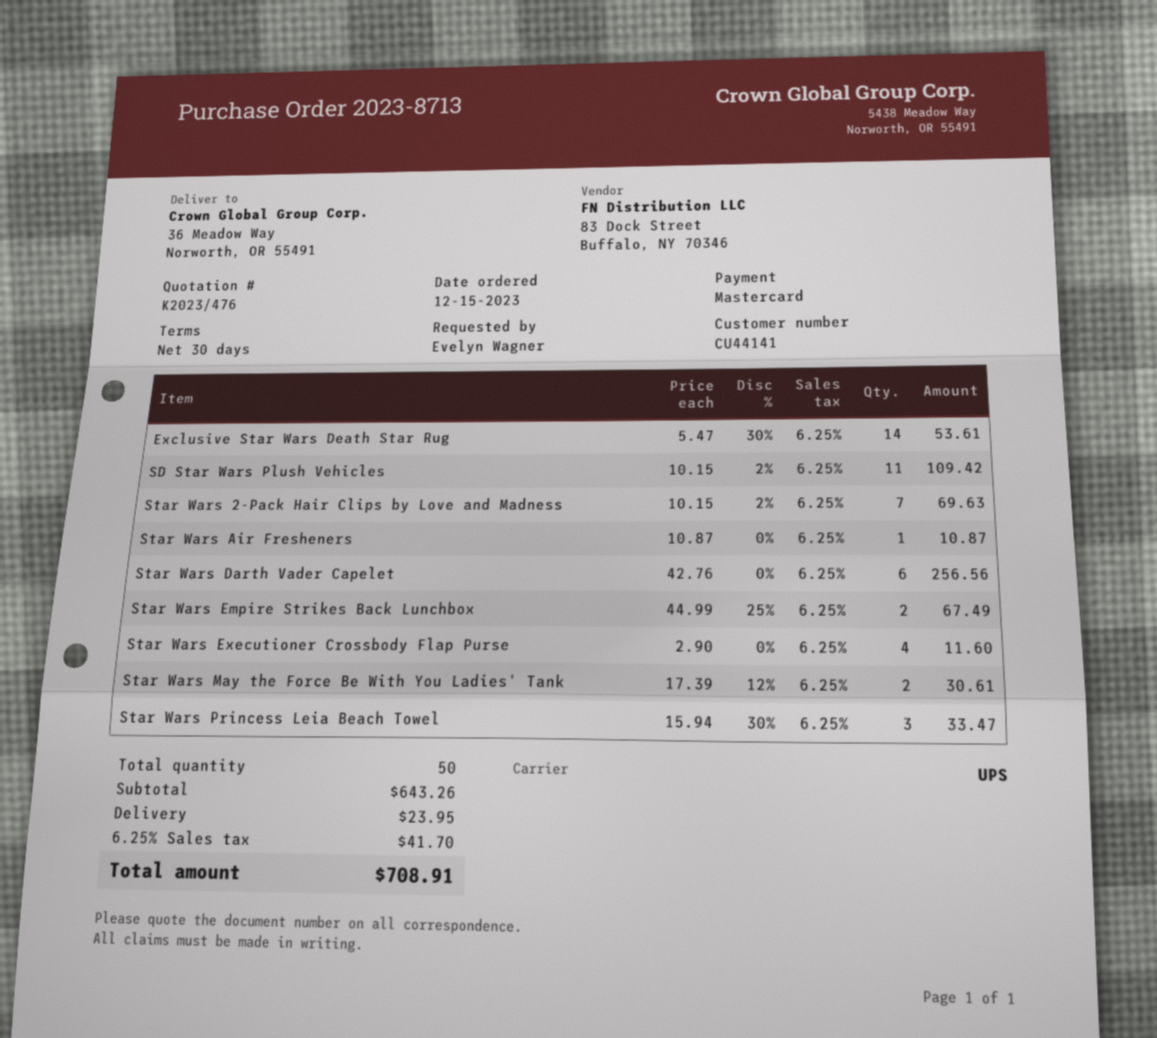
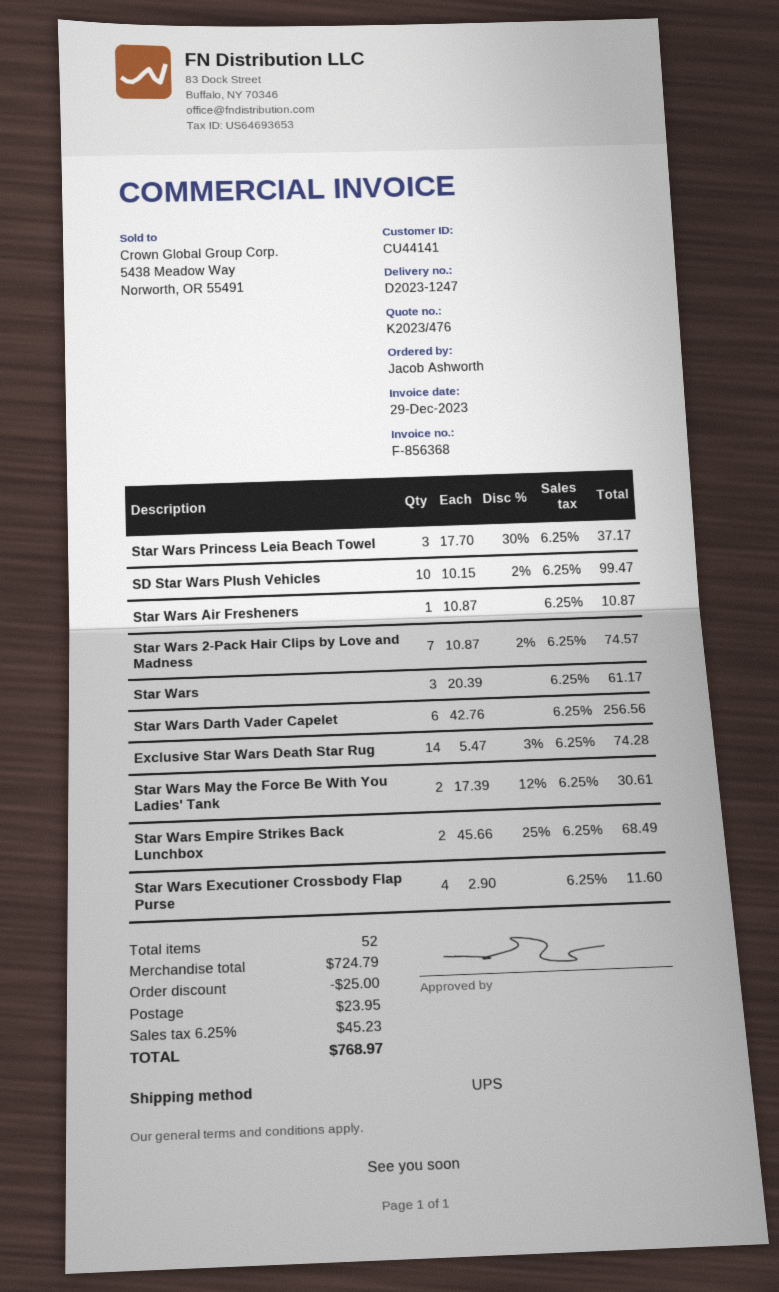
ordered by: Evelyn Wagner -> Jacob Ashworth
Exclusive Star Wars Death Star Rug: 14 x 5.47 - 30% = 53.61 -> 14 x 5.47 - 3% = 74.28
SD Star Wars Plush Vehicles: 11 x 10.15 - 2% = 109.42 -> 10 x 10.15 - 2% = 99.47
Star Wars 2-Pack Hair Clips by Love and Madness: 7 x 10.15 - 2% = 69.63 -> 7 x 10.87 - 2% = 74.57
Star Wars Empire Strikes Back Lunchbox: 2 x 44.99 - 25% = 67.49 -> 2 x 45.66 - 25% = 68.49
Star Wars Princess Leia Beach Towel: 3 x 15.94 - 30% = 33.47 -> 3 x 17.70 - 30% = 37.17
Star Wars: none -> 3 x 20.39 = 61.17
total quantity: 50 -> 52
subtotal: 643.26 -> 724.79
discount: none -> 25.00
tax: 6.25% = 41.70 -> 6.25% = 45.23
total: 708.91 -> 768.97

